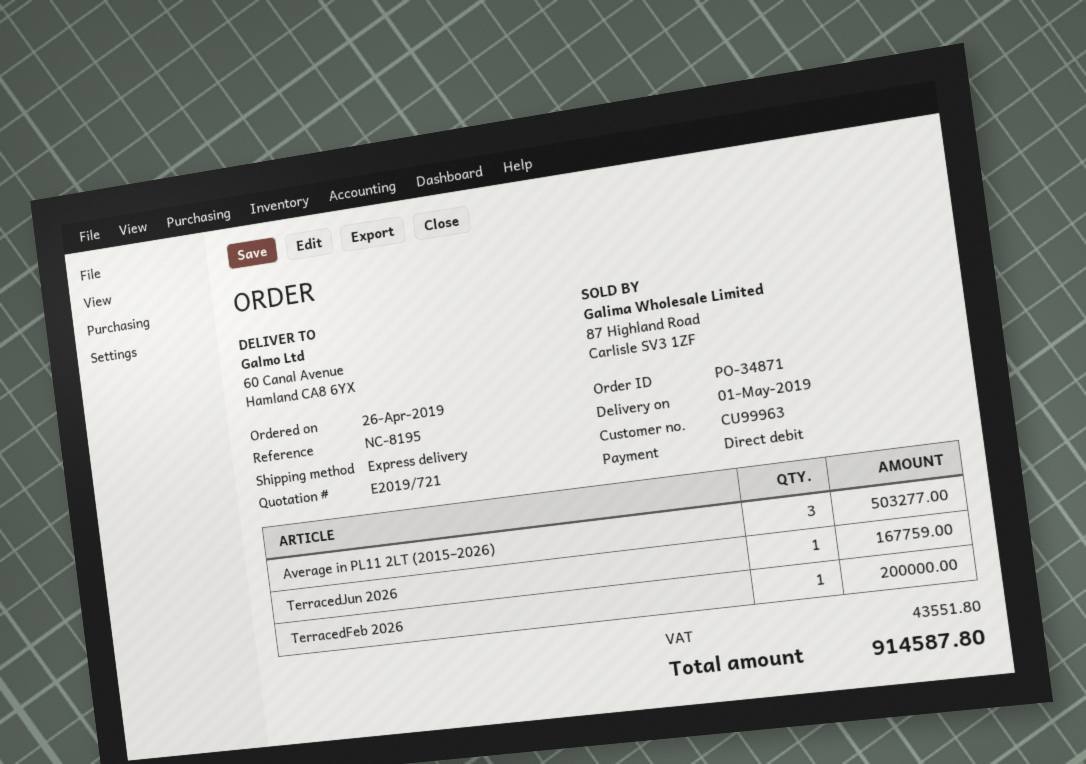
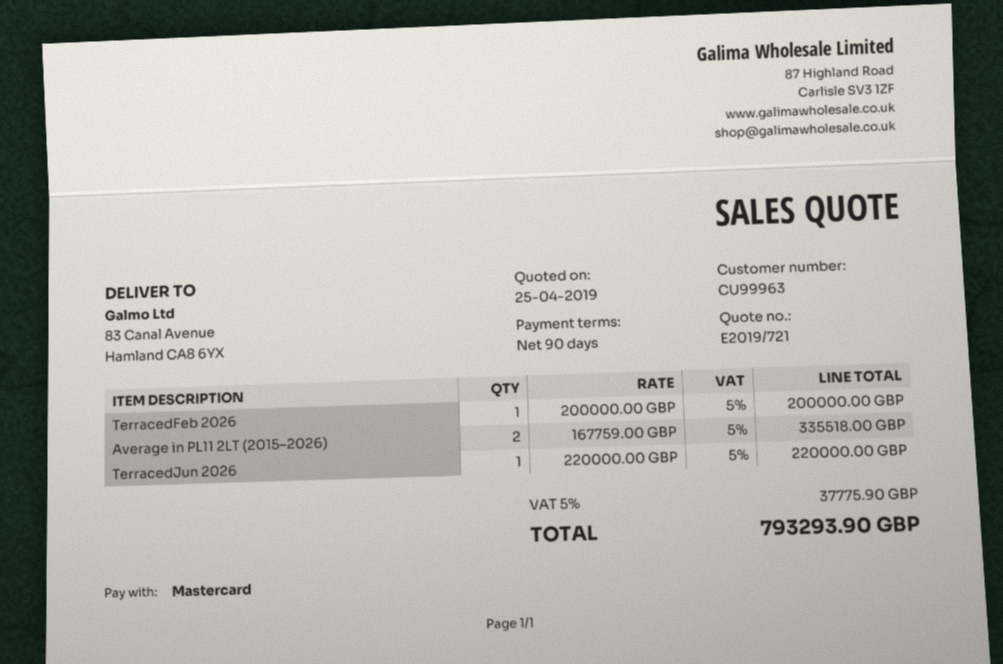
payment method: direct debit -> Mastercard
ship to: 60 Canal Avenue, Hamland CA8 6YX -> 83 Canal Avenue, Hamland CA8 6YX
Average in PL11 2LT (2015–2026): 3 for 503277.00 -> 2 for 335518.00
TerracedJun 2026: 1 for 167759.00 -> 1 for 220000.00
tax: 43551.80 -> 37775.90
total: 914587.80 -> 793293.90

